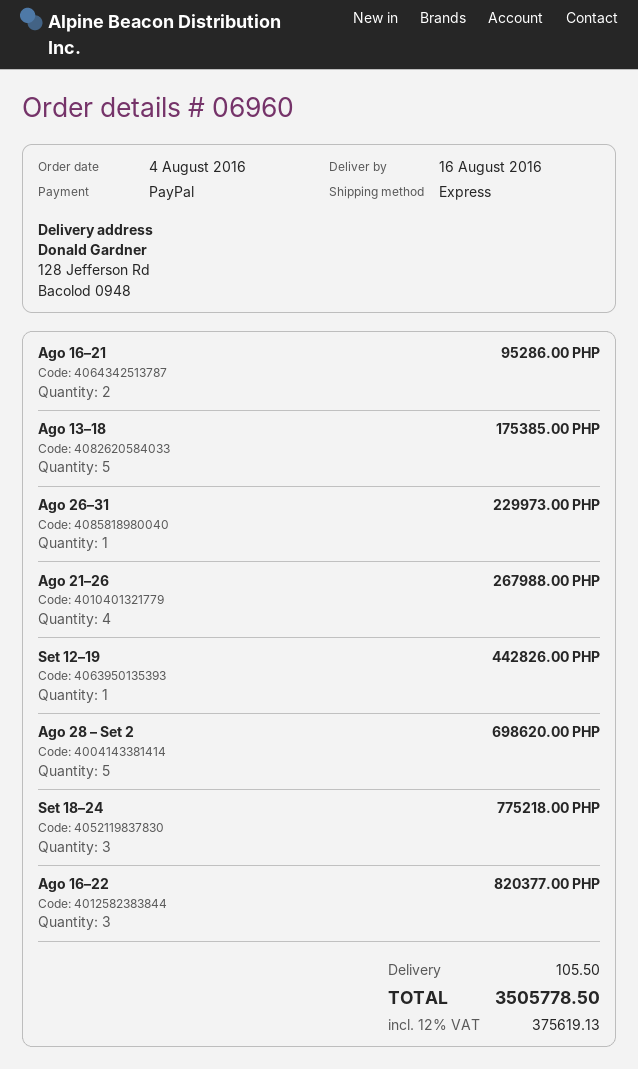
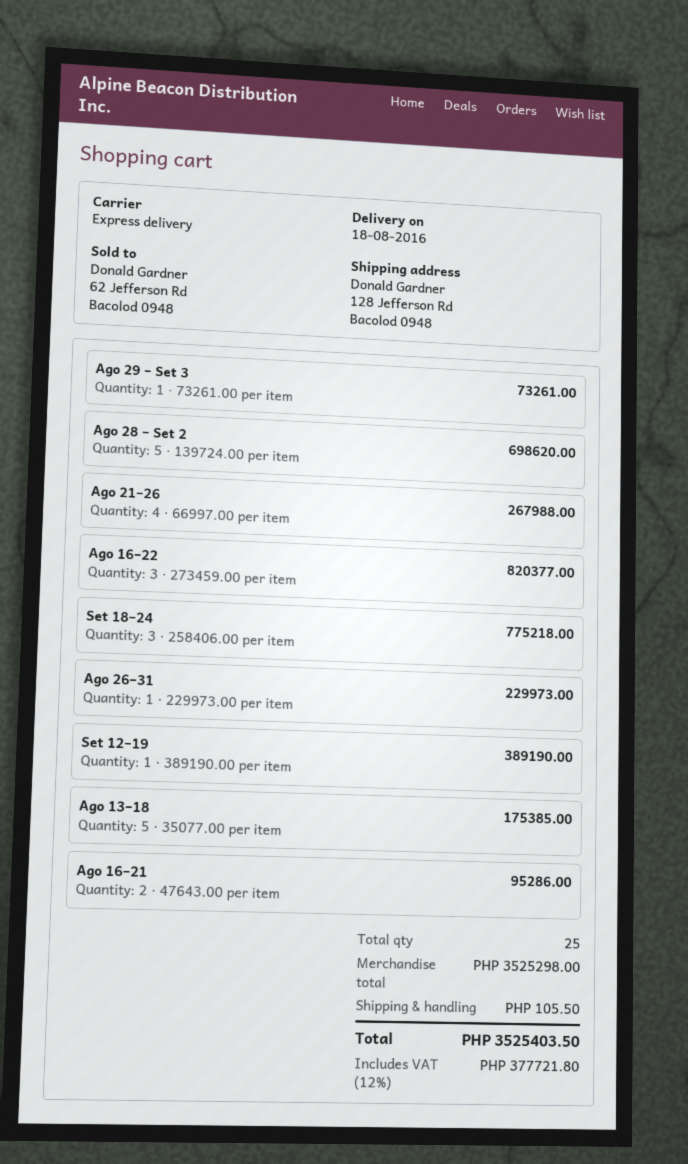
delivery date: 2016-08-16 -> 2016-08-18
Set 12–19: 1 for 442826.00 -> 1 for 389190.00
Ago 29 – Set 3: none -> 1 for 73261.00
tax: 12% = 375619.13 -> 12% = 377721.80
total: 3505778.50 -> 3525403.50

